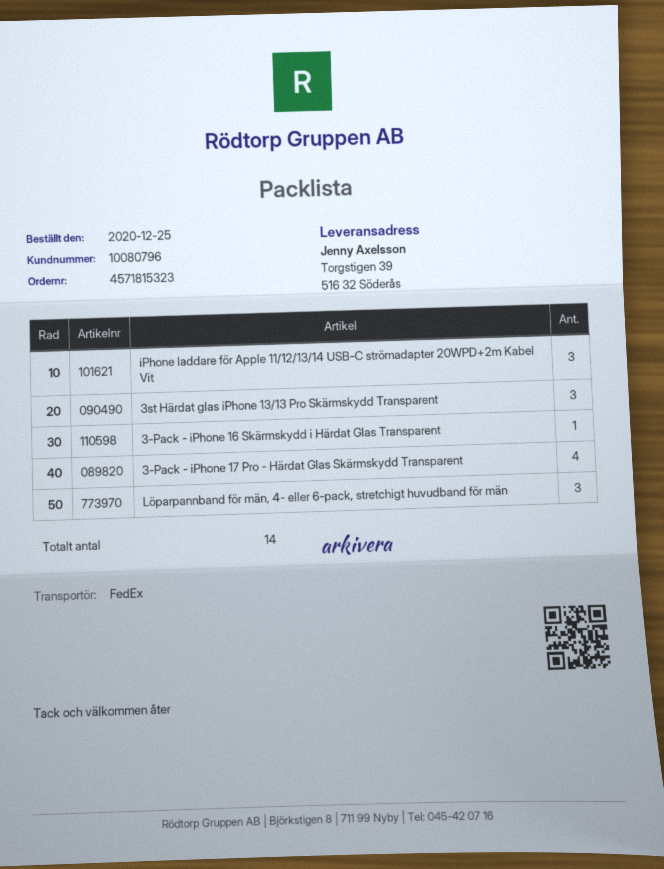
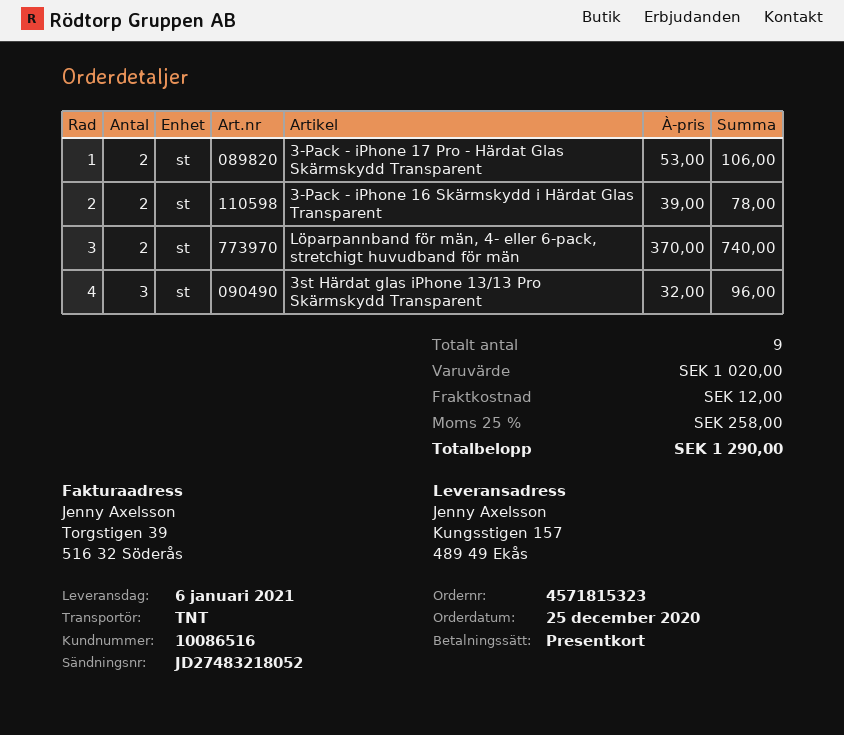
customer number: 10080796 -> 10086516
shipping method: FedEx -> TNT
ship to: Torgstigen 39, 516 32 Söderås -> Kungsstigen 157, 489 49 Ekås
iPhone laddare för Apple 11/12/13/14 USB-C strömadapter 20WPD+2m Kabel Vit: 3 -> none
3-Pack - iPhone 16 Skärmskydd i Härdat Glas Transparent: 1 -> 2
3-Pack - iPhone 17 Pro - Härdat Glas Skärmskydd Transparent: 4 -> 2
Löparpannband för män, 4- eller 6-pack, stretchigt huvudband för män: 3 -> 2
total quantity: 14 -> 9

